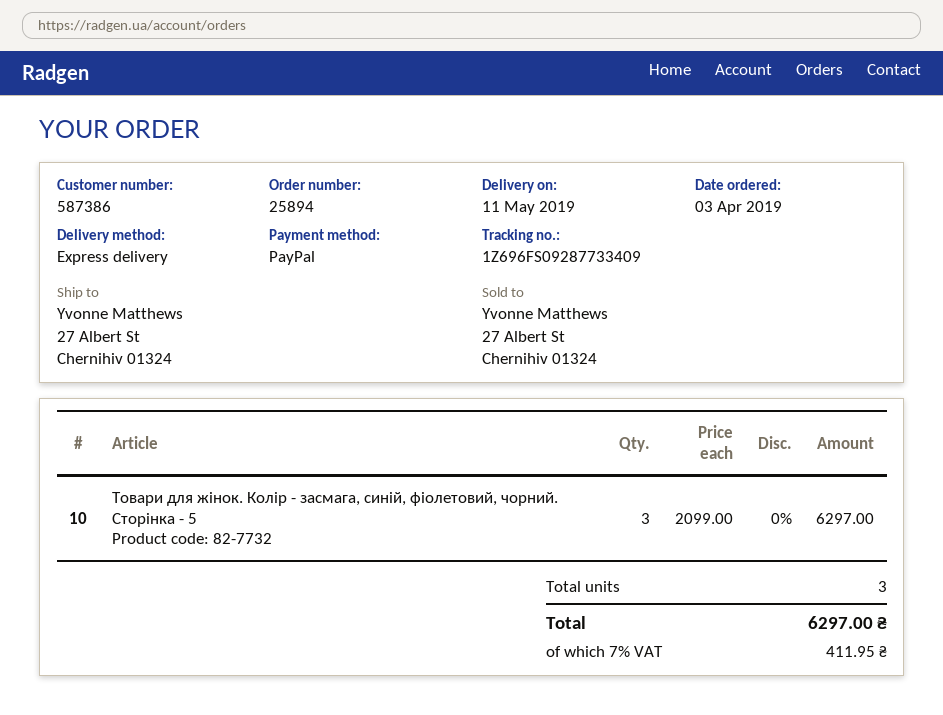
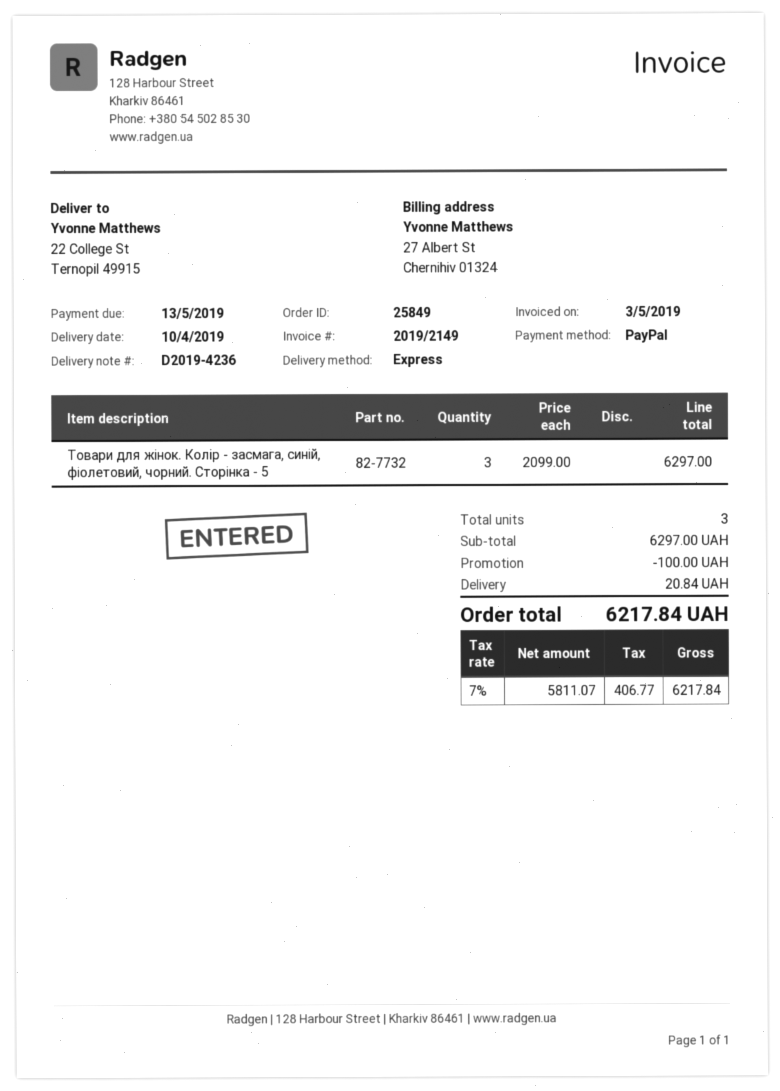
order number: 25894 -> 25849
delivery date: 2019-05-11 -> 2019-04-10
ship to: 27 Albert St, Chernihiv 01324 -> 22 College St, Ternopil 49915
discount: none -> 100.00
shipping: none -> 20.84
tax: 7% = 411.95 -> 7% = 406.77
total: 6297.00 -> 6217.84

